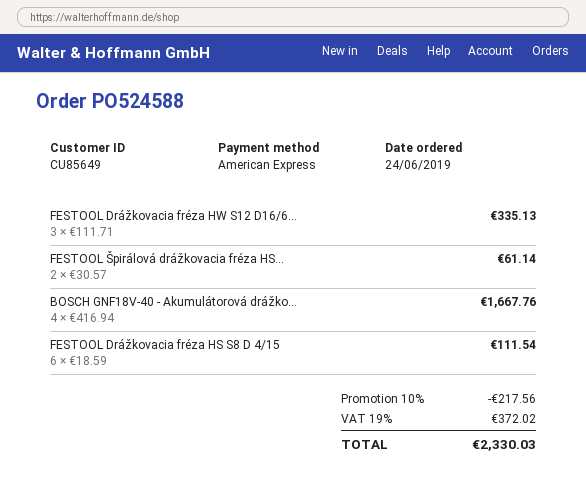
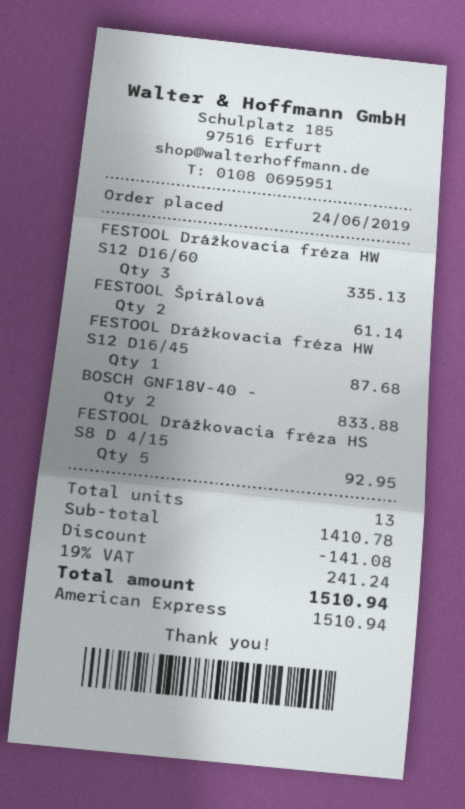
BOSCH GNF18V-40 - Akumulátorová drážko...: 4 for 1667.76 -> 2 for 833.88
FESTOOL Drážkovacia fréza HS S8 D 4/15: 6 for 111.54 -> 5 for 92.95
FESTOOL Drážkovacia fréza HW S12 D16/45: none -> 1 for 87.68
discount: 217.56 -> 141.08
tax: 19% = 372.02 -> 19% = 241.24
total: 2330.03 -> 1510.94

